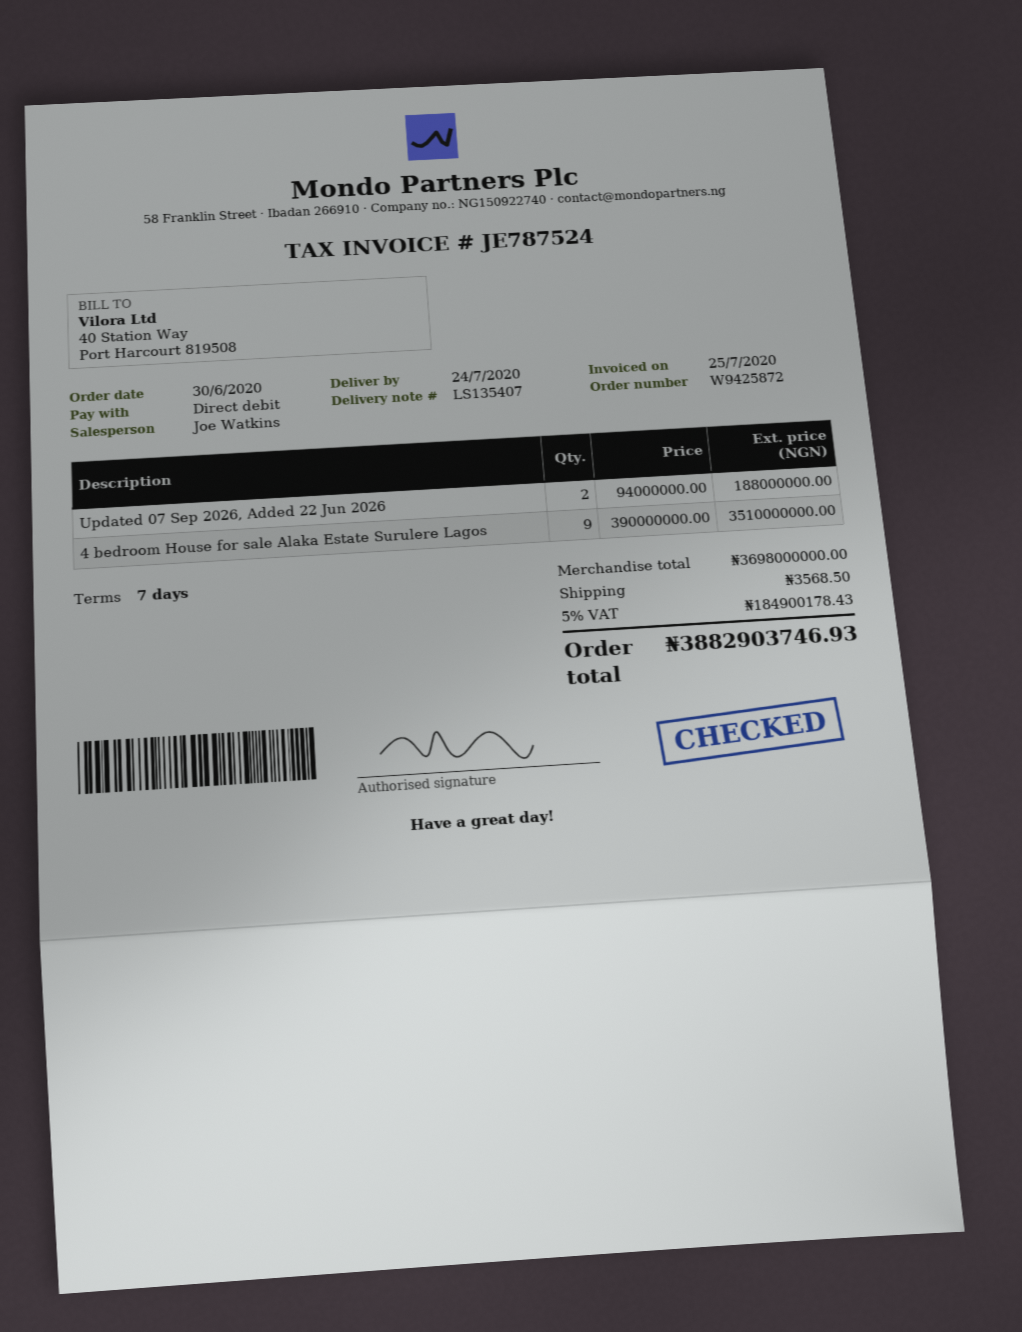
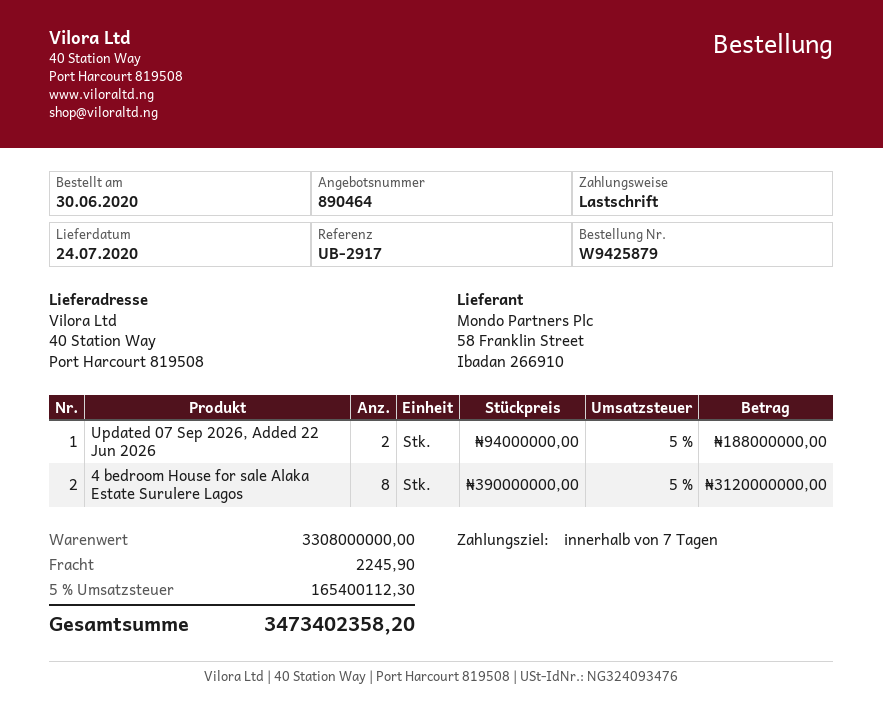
order number: W9425872 -> W9425879
4 bedroom House for sale Alaka Estate Surulere Lagos: 9 x 390000000.00 = 3510000000.00 -> 8 x 390000000.00 = 3120000000.00
subtotal: 3698000000.00 -> 3308000000.00
shipping: 3568.50 -> 2245.90
tax: 5% = 184900178.43 -> 5% = 165400112.30
total: 3882903746.93 -> 3473402358.20

